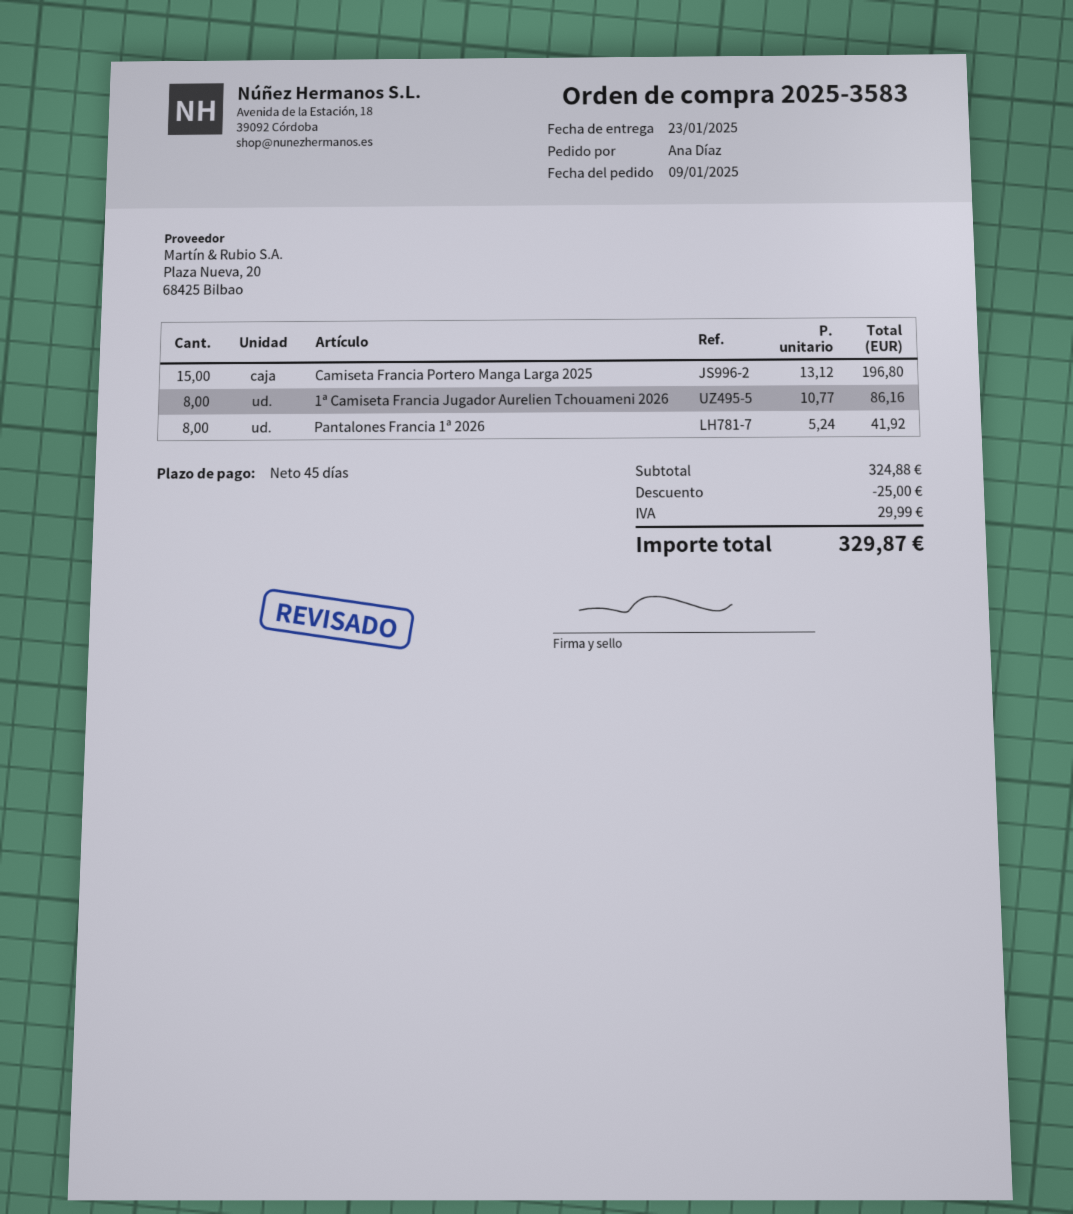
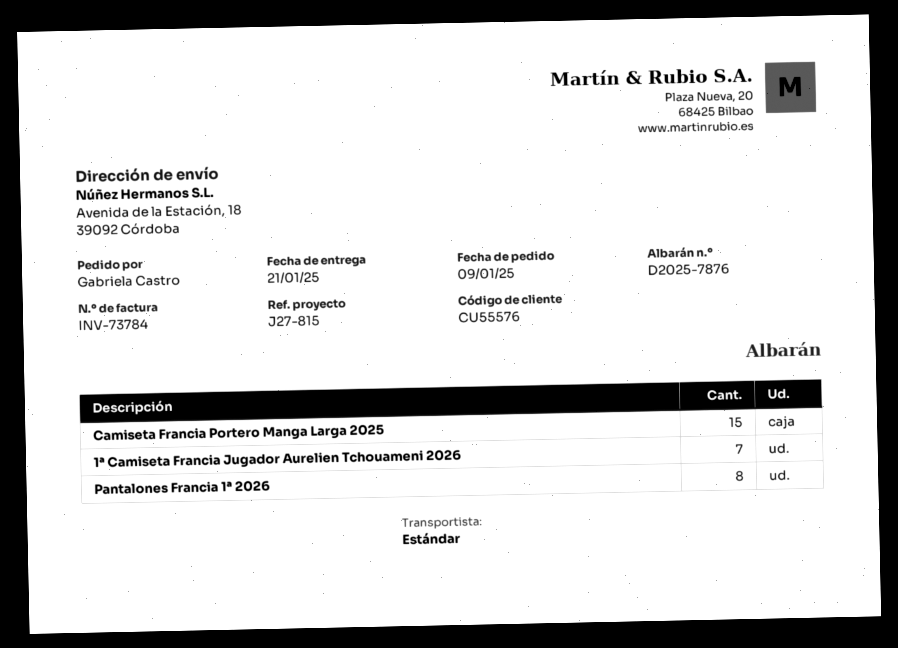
delivery date: 2025-01-23 -> 2025-01-21
ordered by: Ana Díaz -> Gabriela Castro
1ª Camiseta Francia Jugador Aurelien Tchouameni 2026: 8 -> 7

